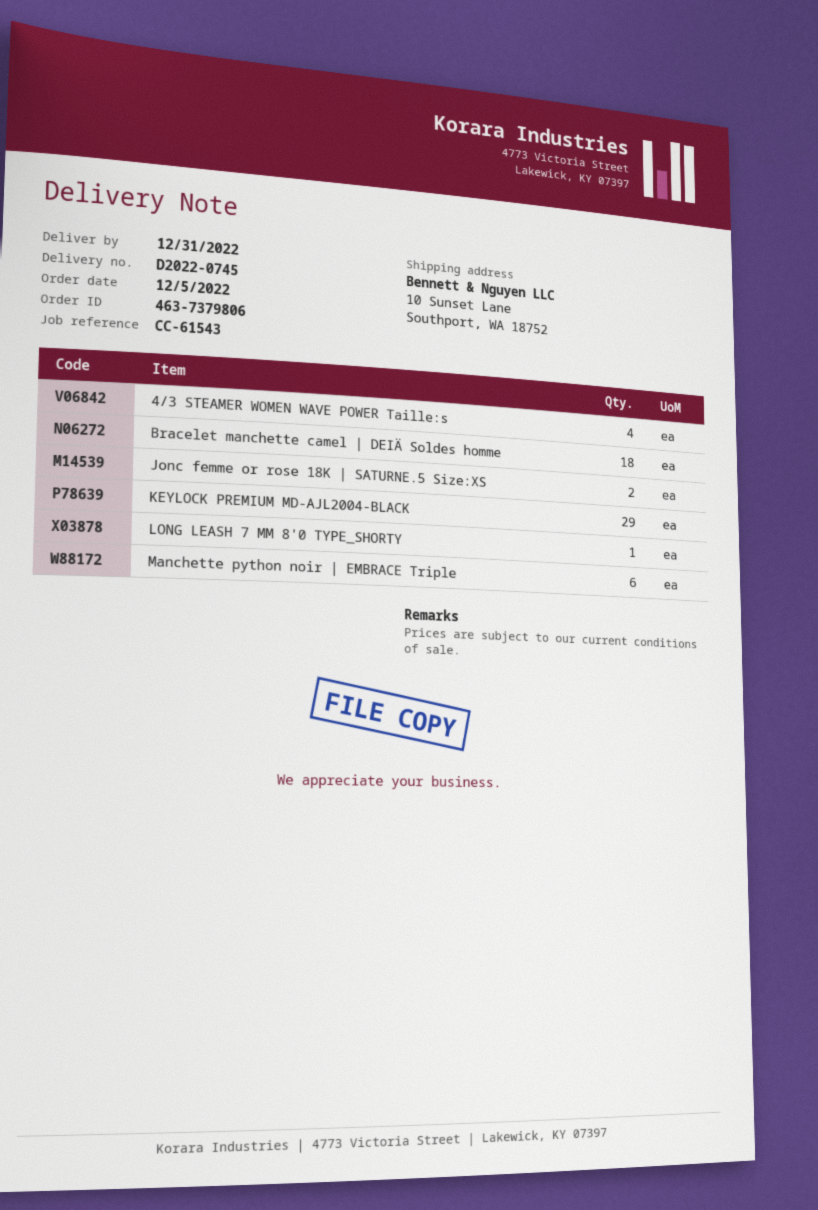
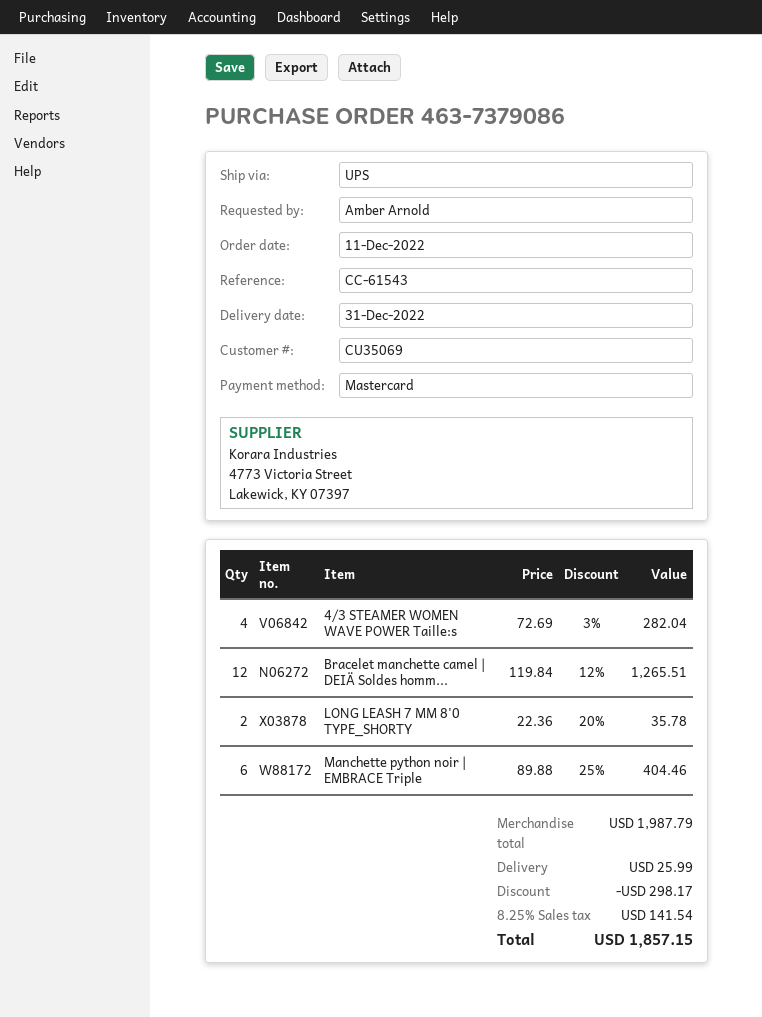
order number: 463-7379806 -> 463-7379086
order date: 2022-12-05 -> 2022-12-11
Bracelet manchette camel | DEIÄ Soldes homme: 18 -> 12
Jonc femme or rose 18K | SATURNE.5 Size:XS: 2 -> none
KEYLOCK PREMIUM MD-AJL2004-BLACK: 29 -> none
LONG LEASH 7 MM 8'0 TYPE_SHORTY: 1 -> 2

